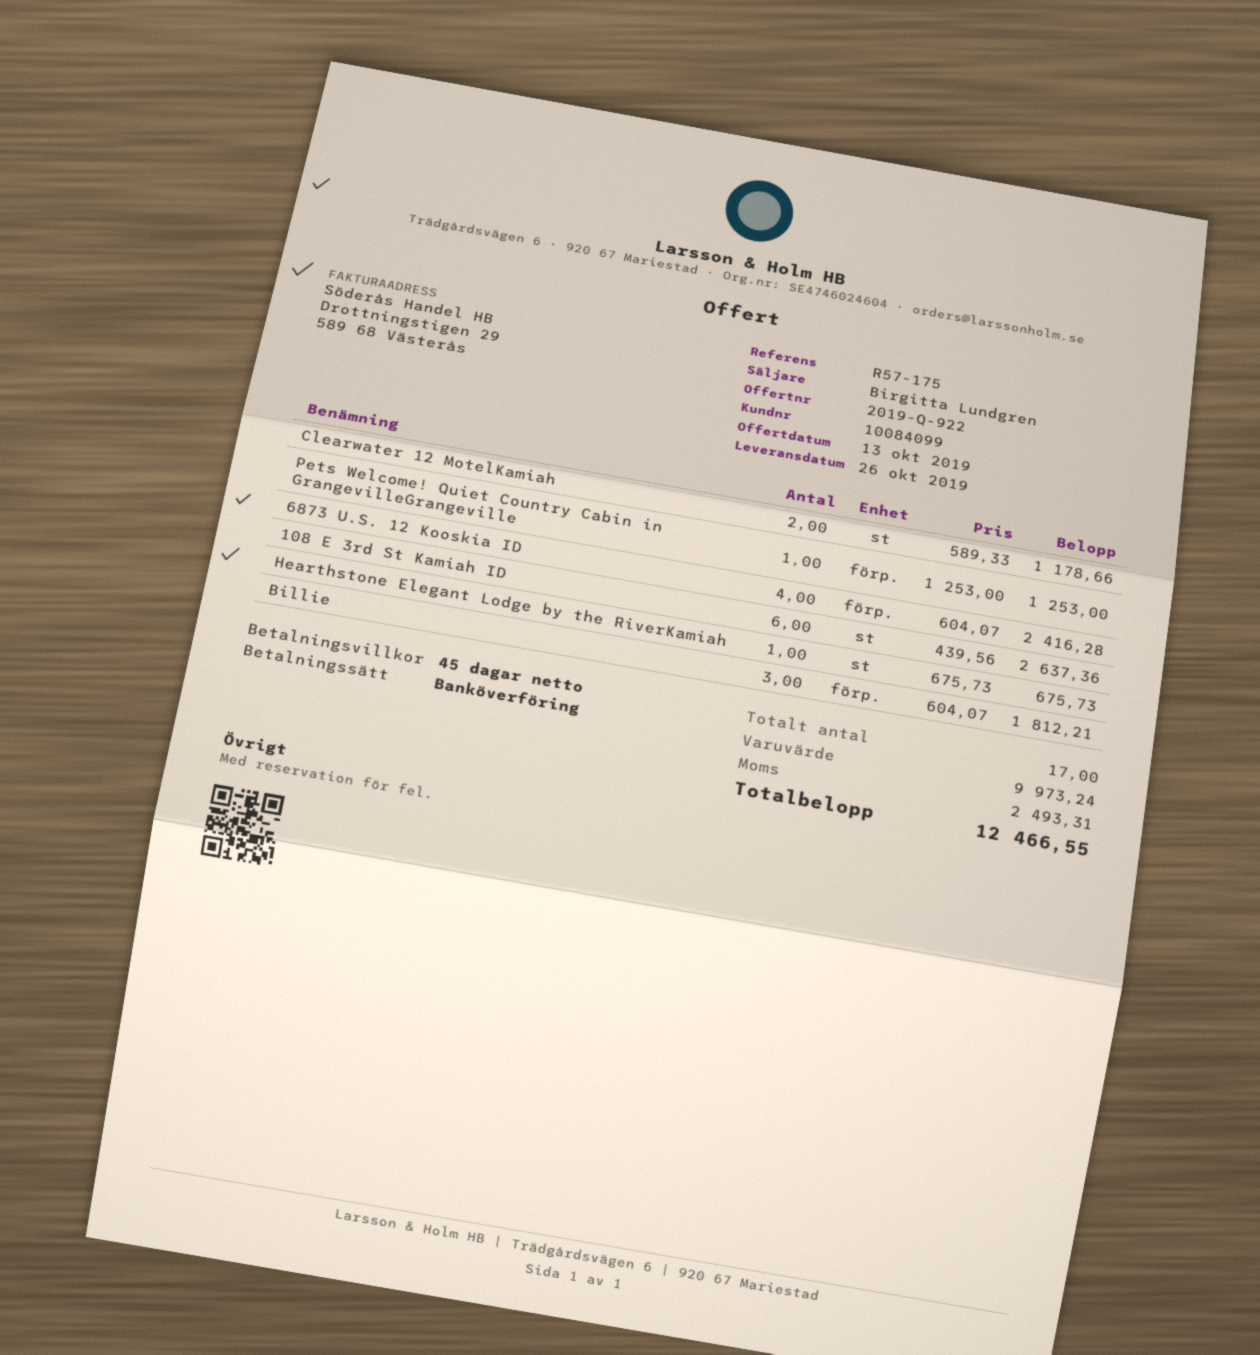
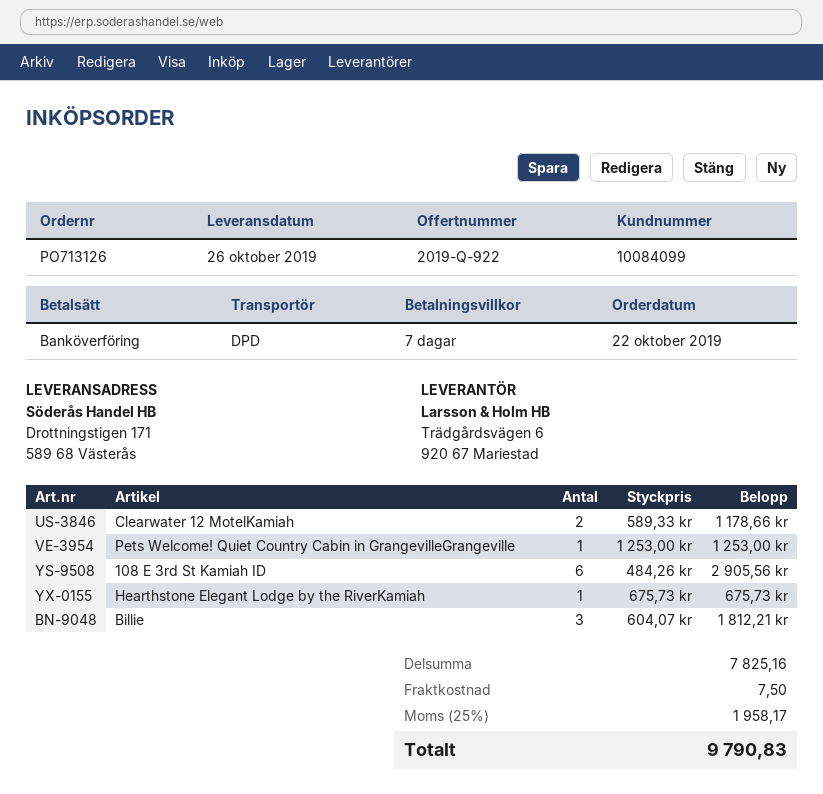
payment terms: 45 days -> 7 days
6873 U.S. 12 Kooskia ID: 4 x 604.07 = 2416.28 -> none
108 E 3rd St Kamiah ID: 6 x 439.56 = 2637.36 -> 6 x 484.26 = 2905.56
subtotal: 9973.24 -> 7825.16
shipping: none -> 7.50
tax: 2493.31 -> 1958.17
total: 12466.55 -> 9790.83

